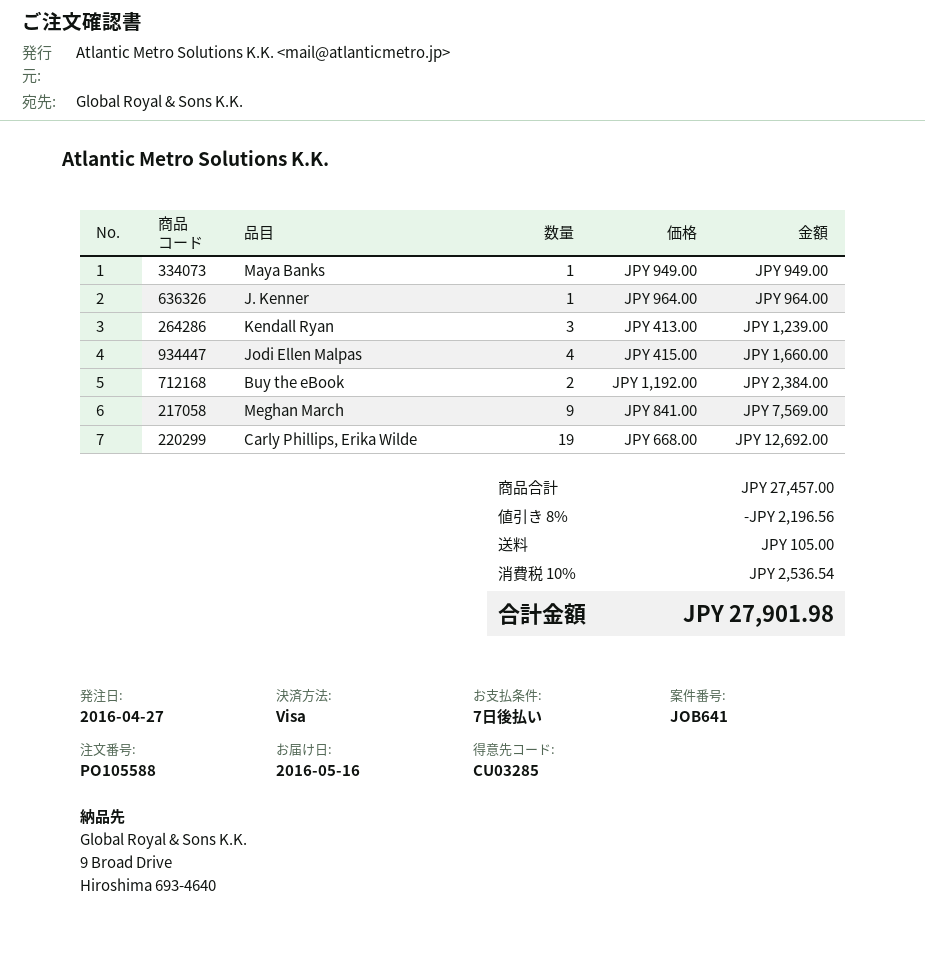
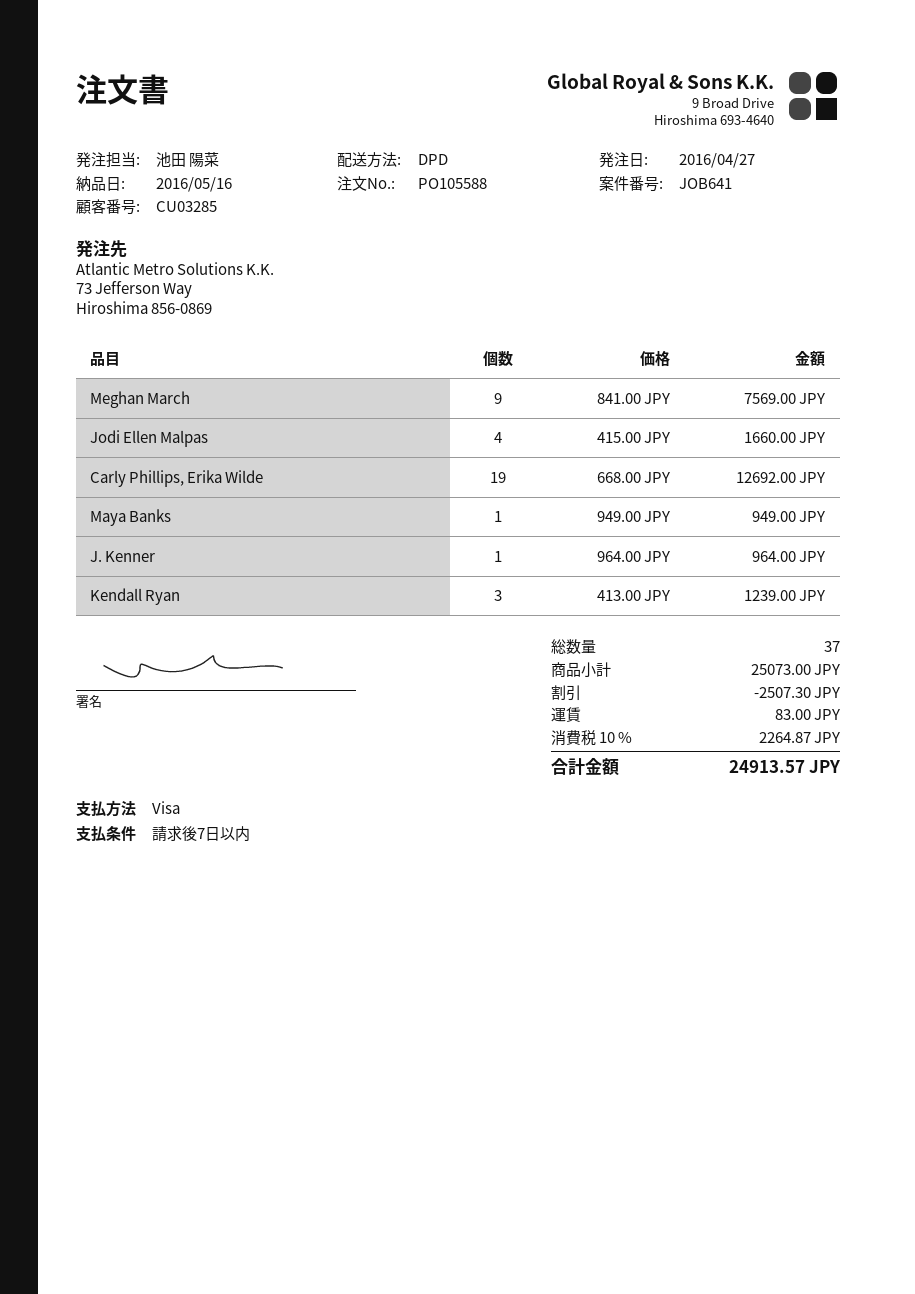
Buy the eBook: 2 x 1192.00 = 2384.00 -> none
subtotal: 27457.00 -> 25073.00
discount: 2196.56 -> 2507.30
shipping: 105.00 -> 83.00
tax: 10% = 2536.54 -> 10% = 2264.87
total: 27901.98 -> 24913.57

